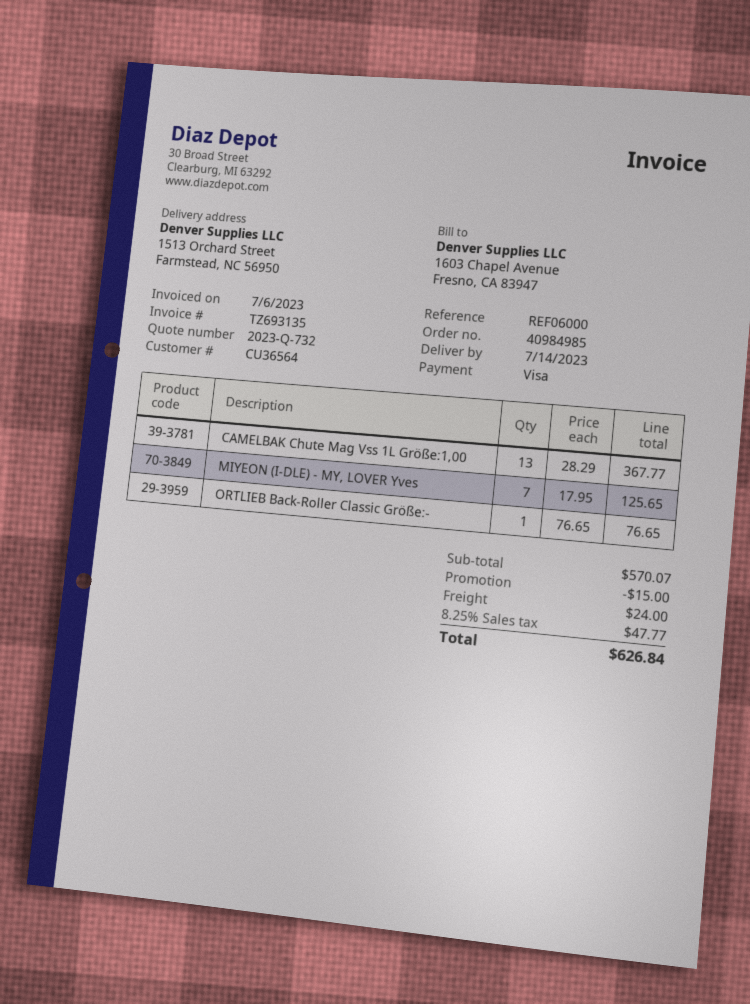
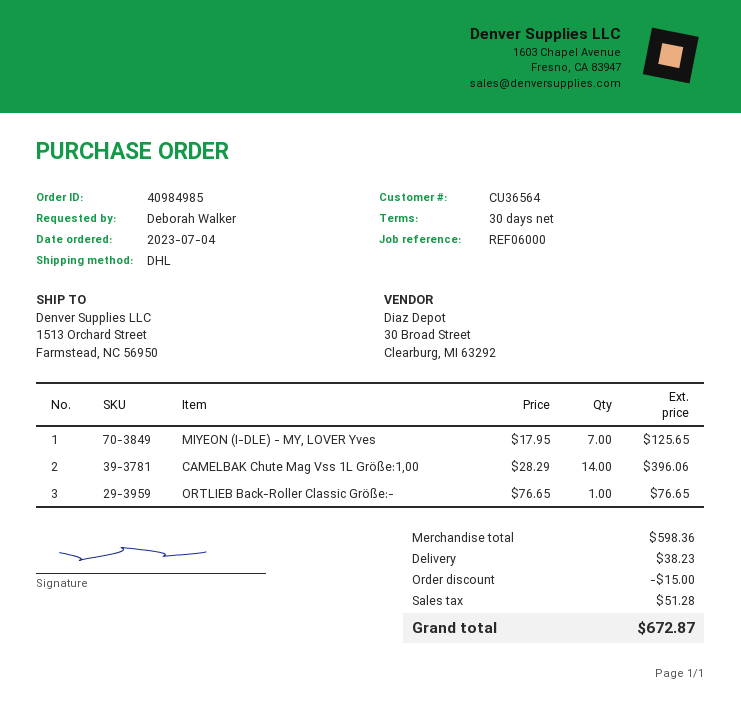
CAMELBAK Chute Mag Vss 1L Größe:1,00: 13 x 28.29 = 367.77 -> 14 x 28.29 = 396.06
subtotal: 570.07 -> 598.36
shipping: 24.00 -> 38.23
tax: 47.77 -> 51.28
total: 626.84 -> 672.87

